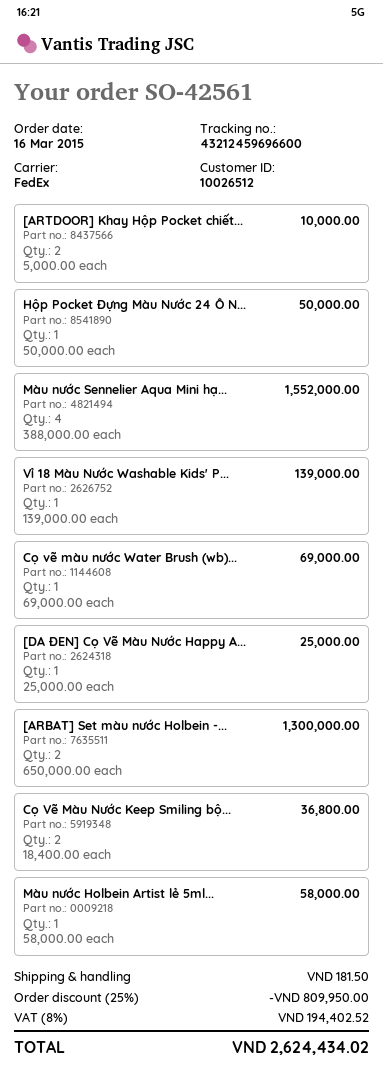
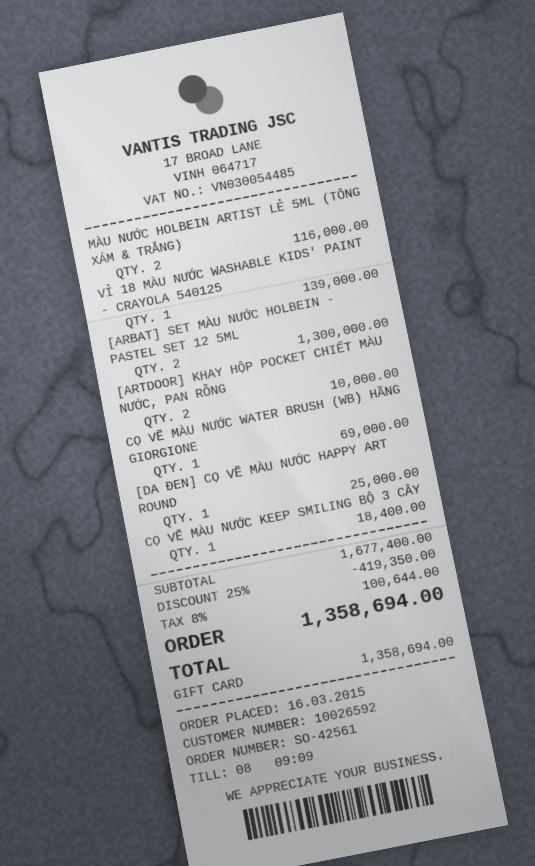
customer number: 10026512 -> 10026592
Hộp Pocket Đựng Màu Nước 24 Ô N...: 1 for 50000.00 -> none
Màu nước Sennelier Aqua Mini hạ...: 4 for 1552000.00 -> none
Cọ Vẽ Màu Nước Keep Smiling bộ...: 2 for 36800.00 -> 1 for 18400.00
Màu nước Holbein Artist lẻ 5ml...: 1 for 58000.00 -> 2 for 116000.00
discount: 25% = 809950.00 -> 25% = 419350.00
shipping: 181.50 -> none
tax: 8% = 194402.52 -> 8% = 100644.00
total: 2624434.02 -> 1358694.00

